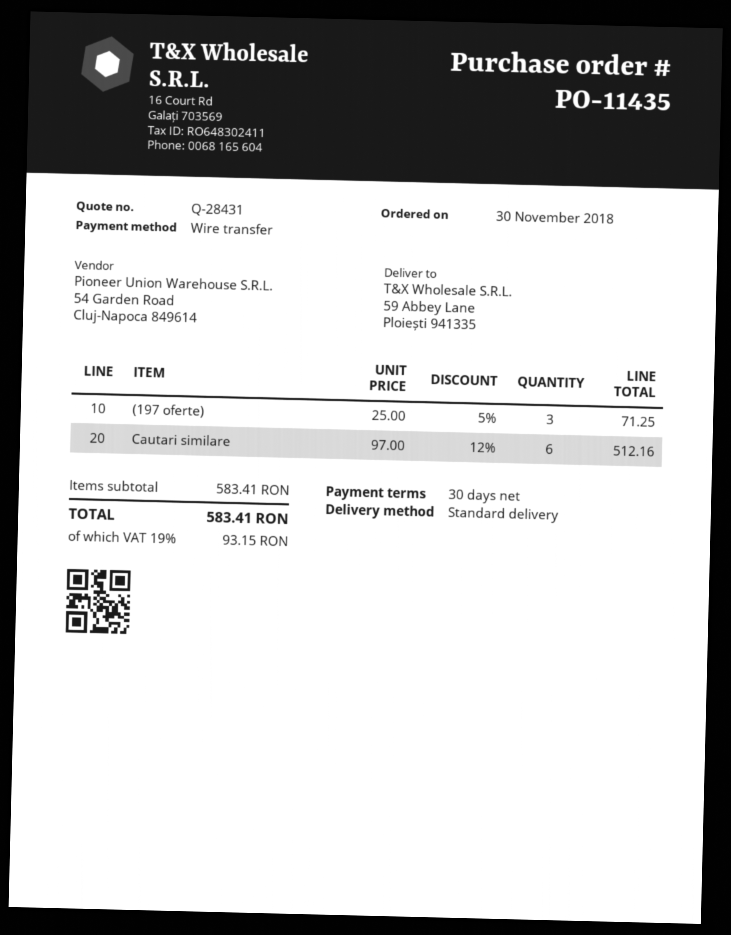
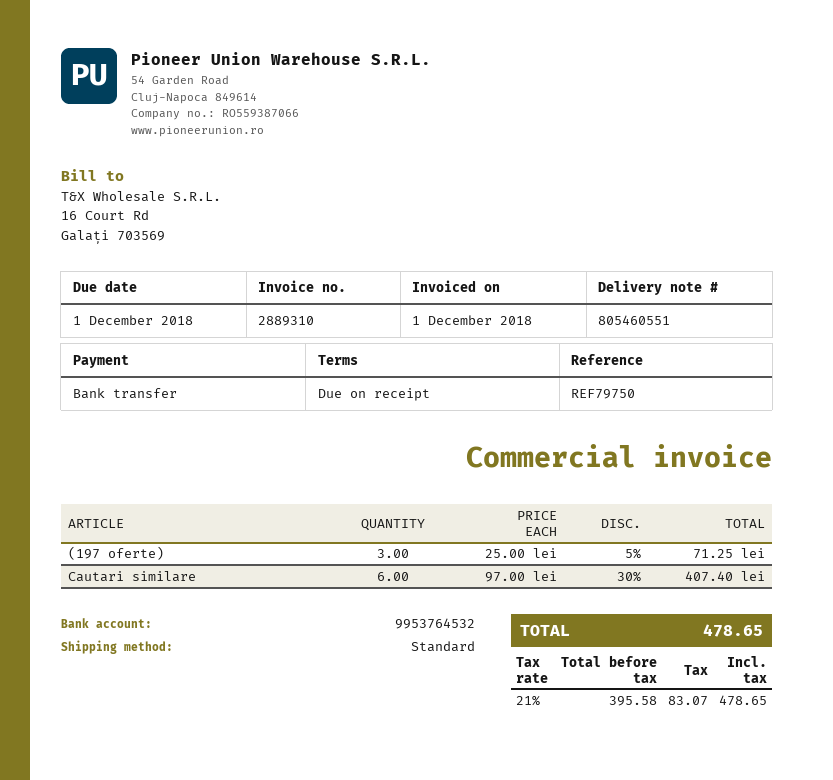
payment terms: 30 days -> on receipt
Cautari similare: 6 x 97.00 - 12% = 512.16 -> 6 x 97.00 - 30% = 407.40
tax: 19% = 93.15 -> 21% = 83.07
total: 583.41 -> 478.65

